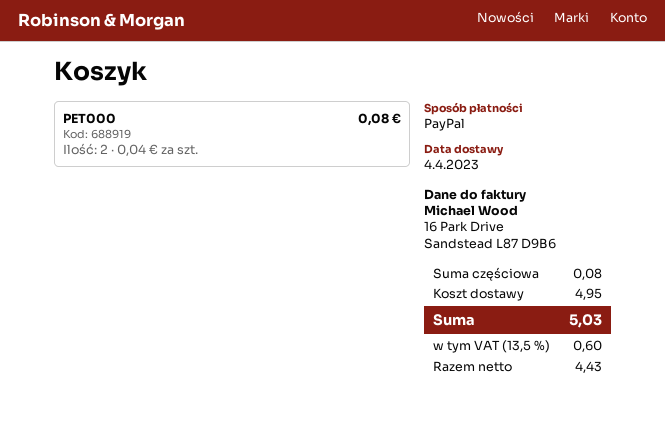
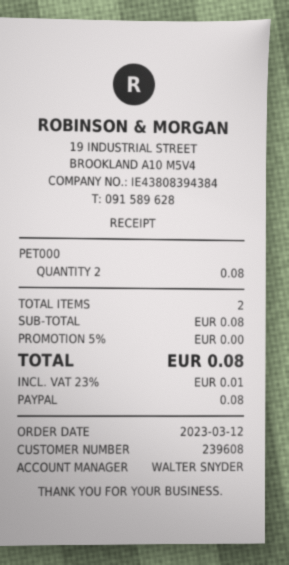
discount: none -> 5% = 0.00
shipping: 4.95 -> none
tax: 13.5% = 0.60 -> 23% = 0.01
total: 5.03 -> 0.08

